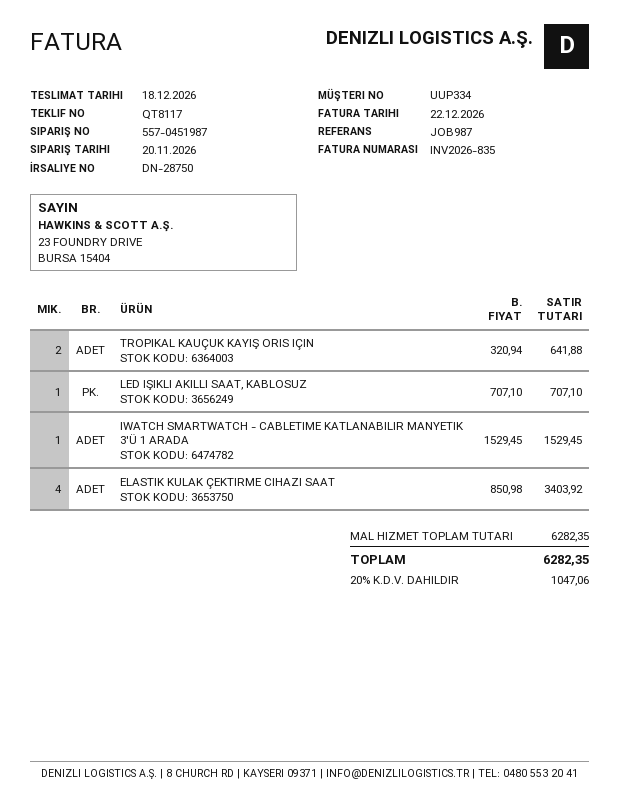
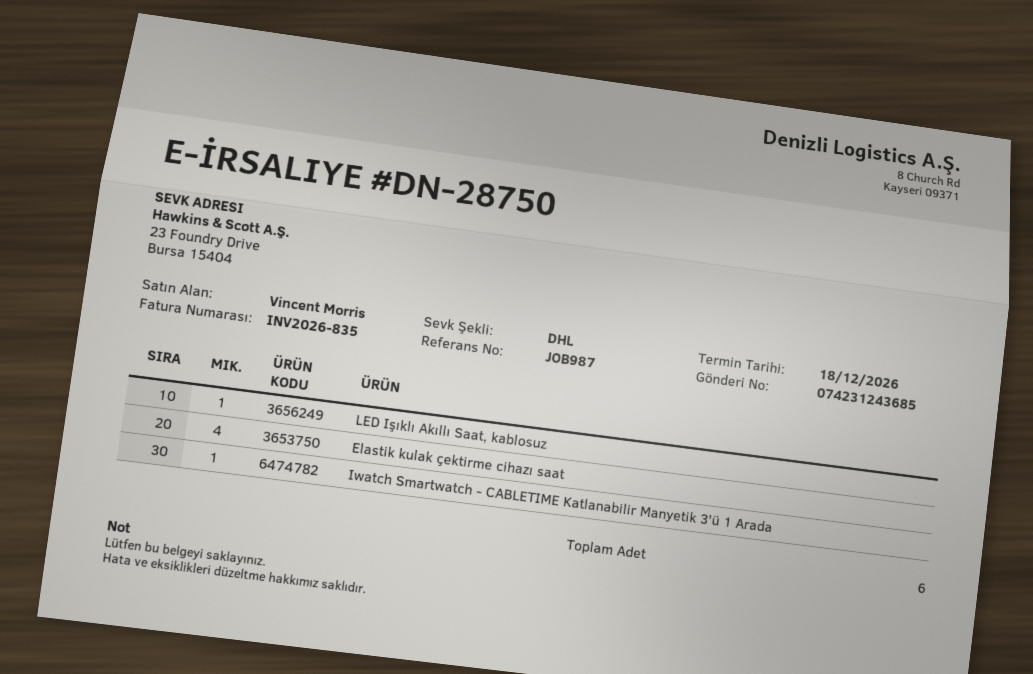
TROPIKAL KAUÇUK KAYIŞ ORIS IÇIN: 2 -> none

